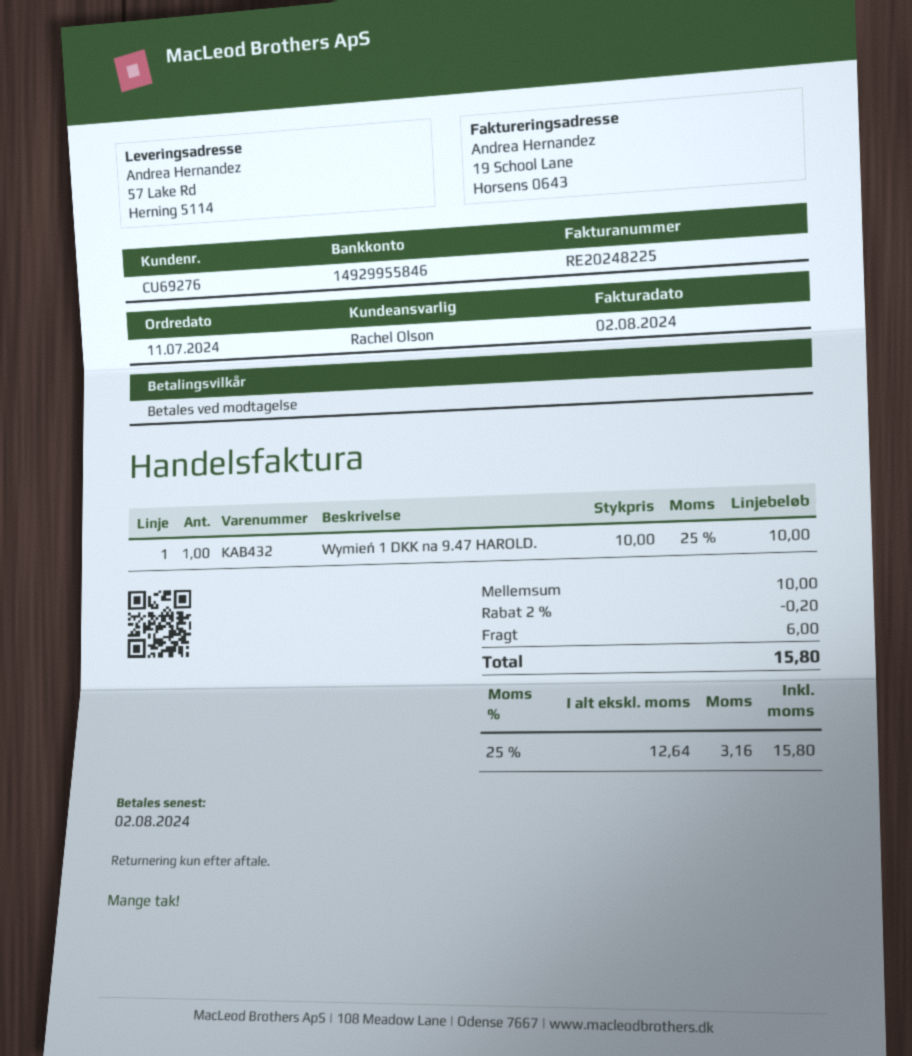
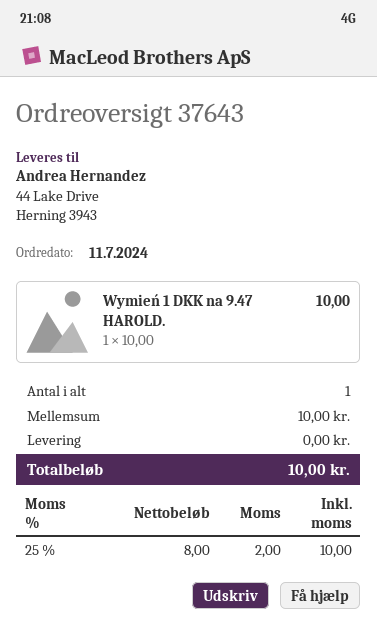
ship to: 57 Lake Rd, Herning 5114 -> 44 Lake Drive, Herning 3943
discount: 2% = 0.20 -> none
shipping: 6.00 -> 0.00
net: 12.64 -> 8.00
tax: 25% = 3.16 -> 25% = 2.00
total: 15.80 -> 10.00

